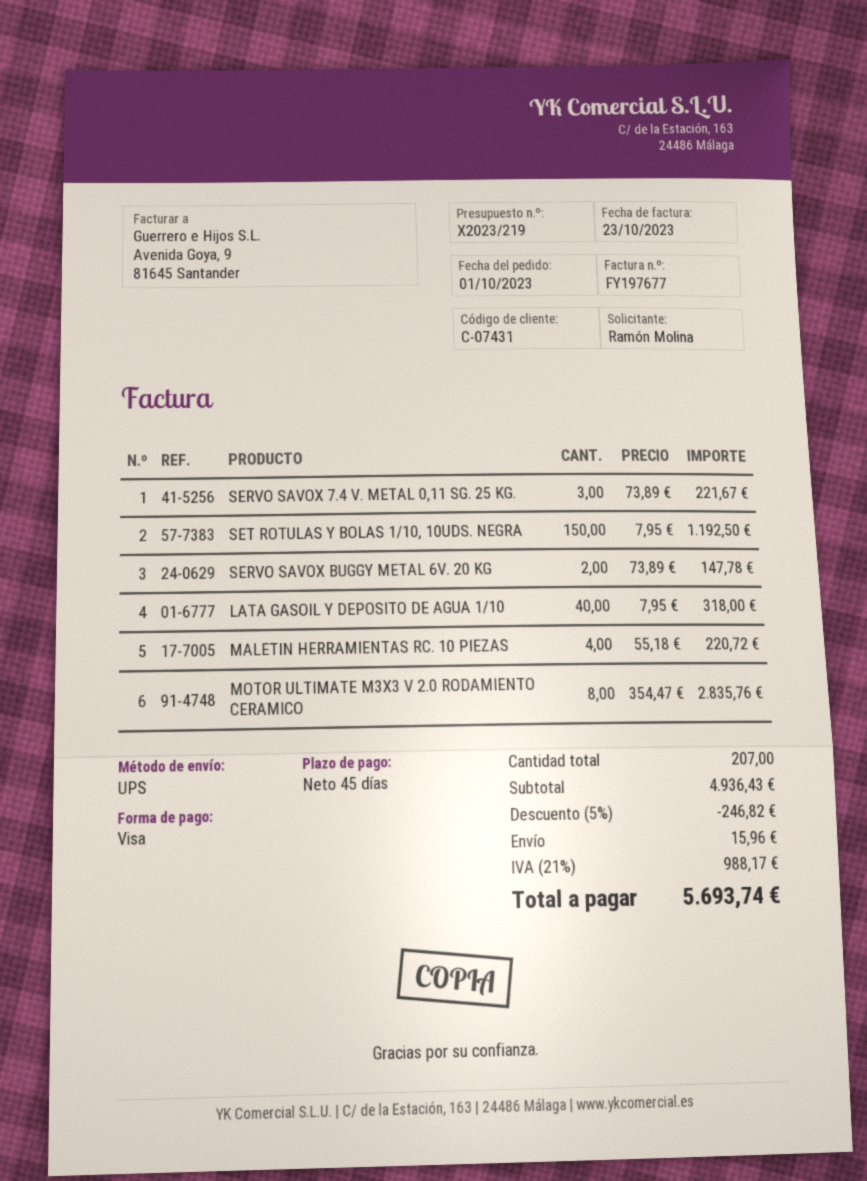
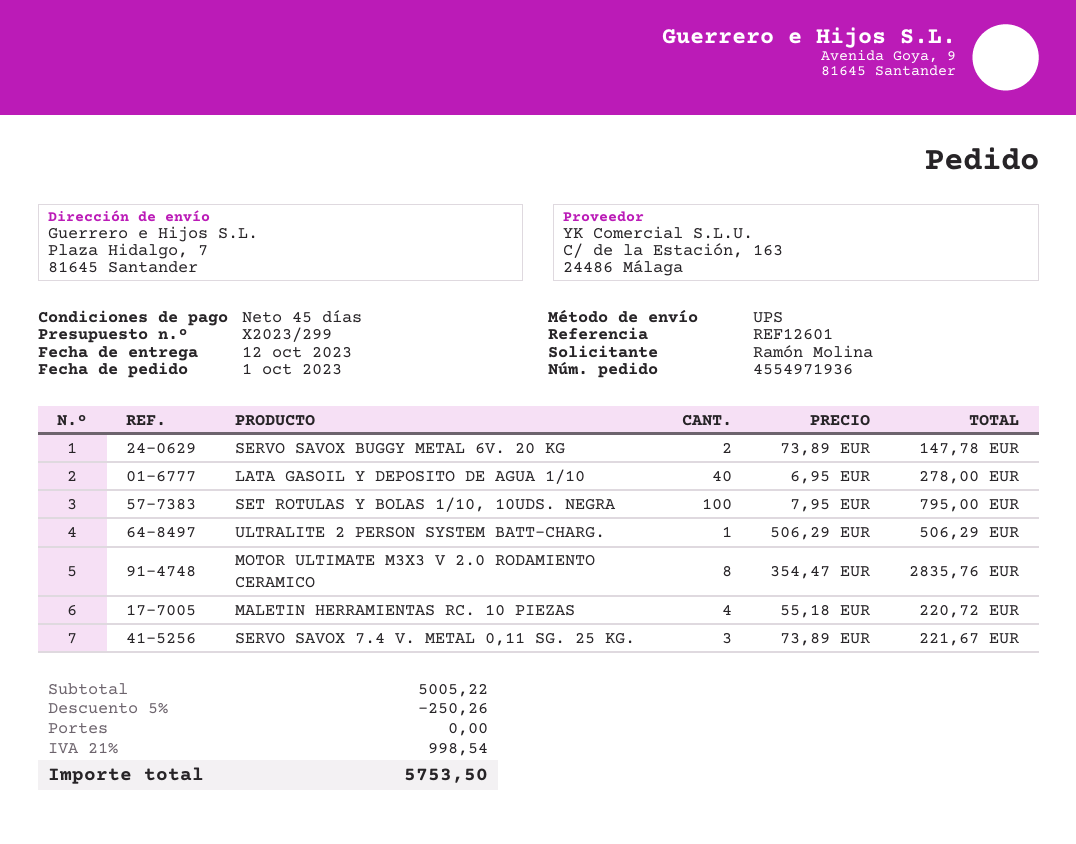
quote number: X2023/219 -> X2023/299
SET ROTULAS Y BOLAS 1/10, 10UDS. NEGRA: 150 x 7.95 = 1192.50 -> 100 x 7.95 = 795.00
LATA GASOIL Y DEPOSITO DE AGUA 1/10: 40 x 7.95 = 318.00 -> 40 x 6.95 = 278.00
ULTRALITE 2 PERSON SYSTEM BATT-CHARG.: none -> 1 x 506.29 = 506.29
subtotal: 4936.43 -> 5005.22
discount: 5% = 246.82 -> 5% = 250.26
shipping: 15.96 -> 0.00
tax: 21% = 988.17 -> 21% = 998.54
total: 5693.74 -> 5753.50

